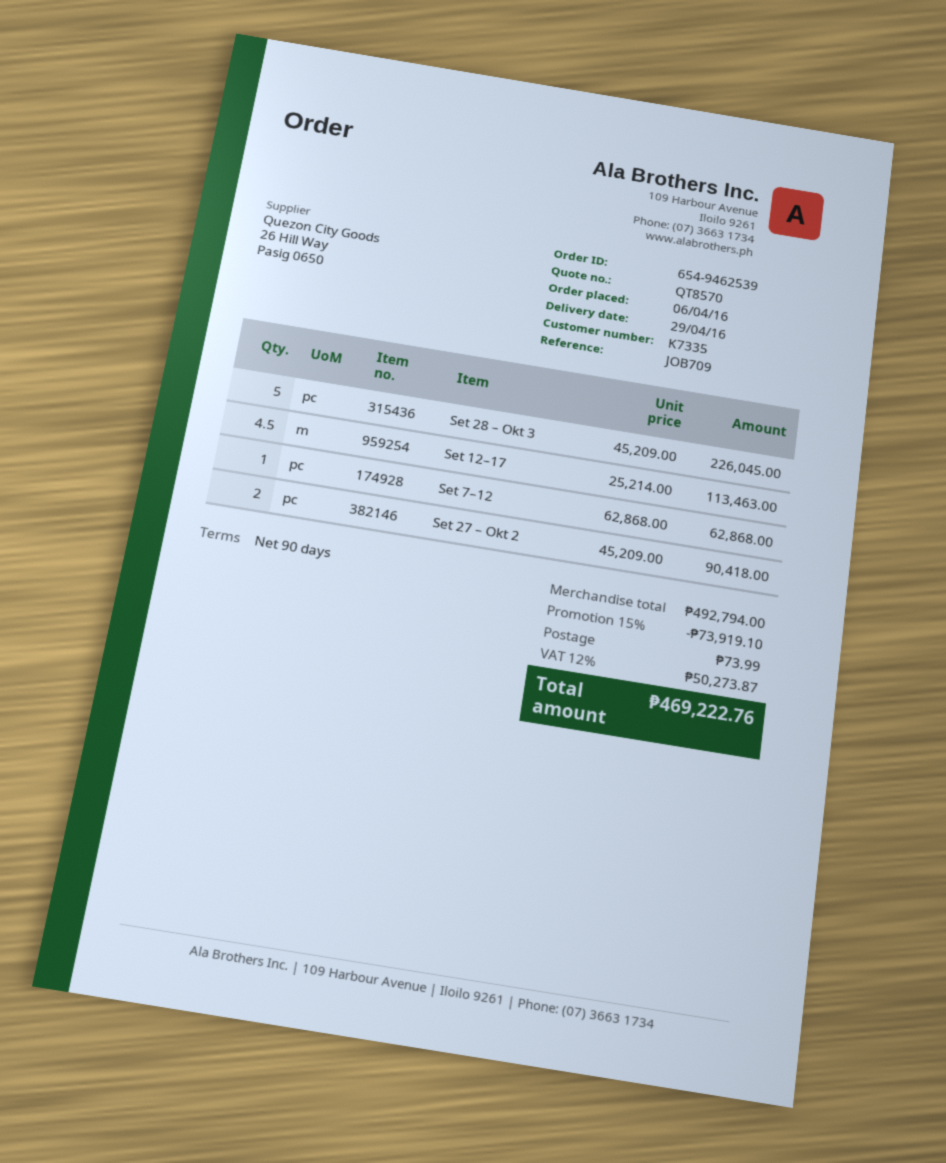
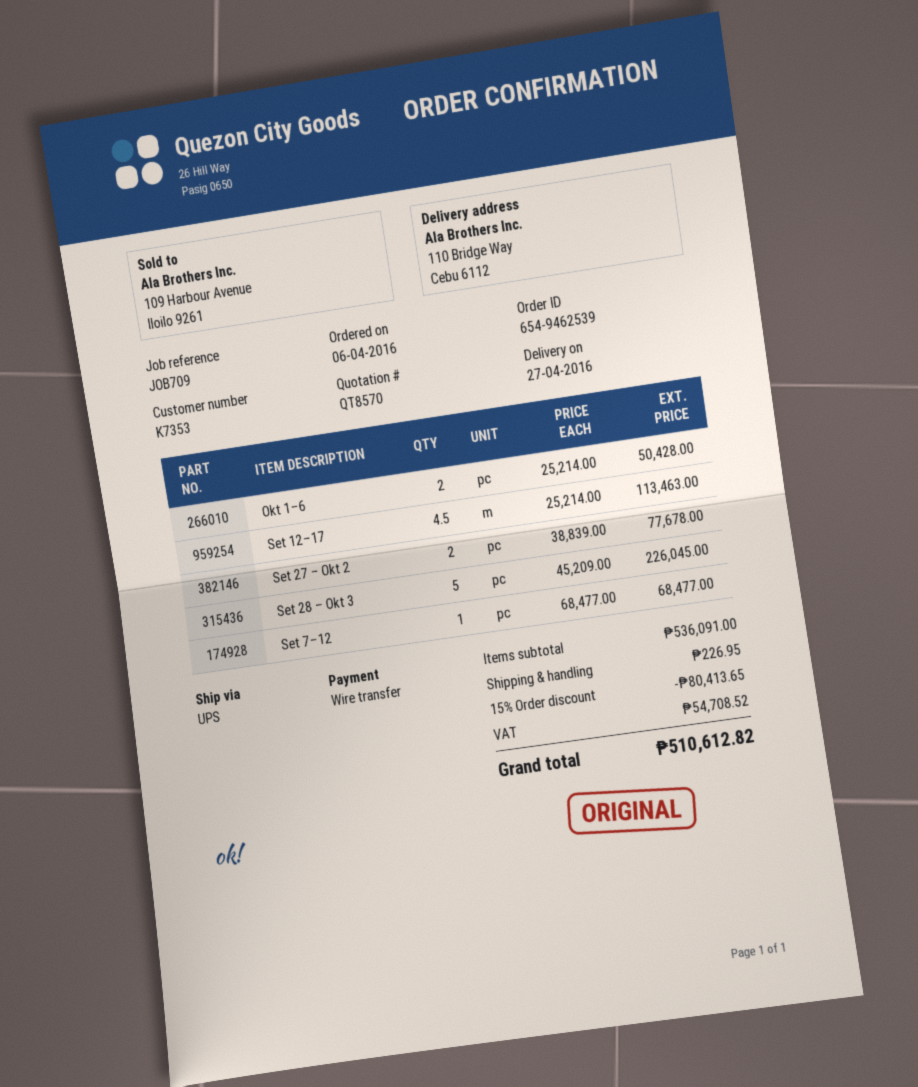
delivery date: 2016-04-29 -> 2016-04-27
customer number: K7335 -> K7353
Set 7–12: 1 x 62868.00 = 62868.00 -> 1 x 68477.00 = 68477.00
Set 27 – Okt 2: 2 x 45209.00 = 90418.00 -> 2 x 38839.00 = 77678.00
Okt 1–6: none -> 2 x 25214.00 = 50428.00
subtotal: 492794.00 -> 536091.00
discount: 15% = 73919.10 -> 15% = 80413.65
shipping: 73.99 -> 226.95
tax: 50273.87 -> 54708.52
total: 469222.76 -> 510612.82

